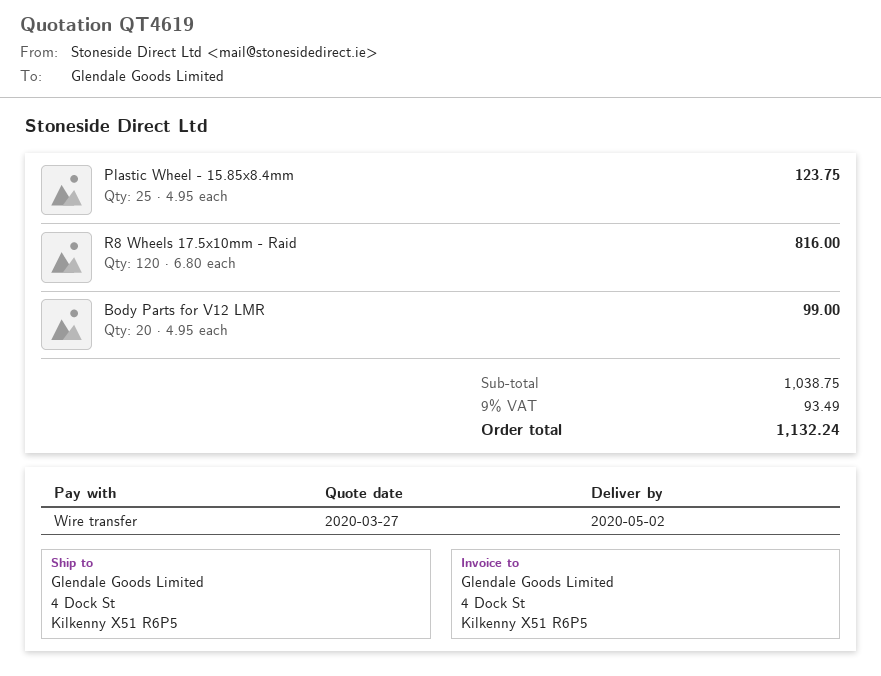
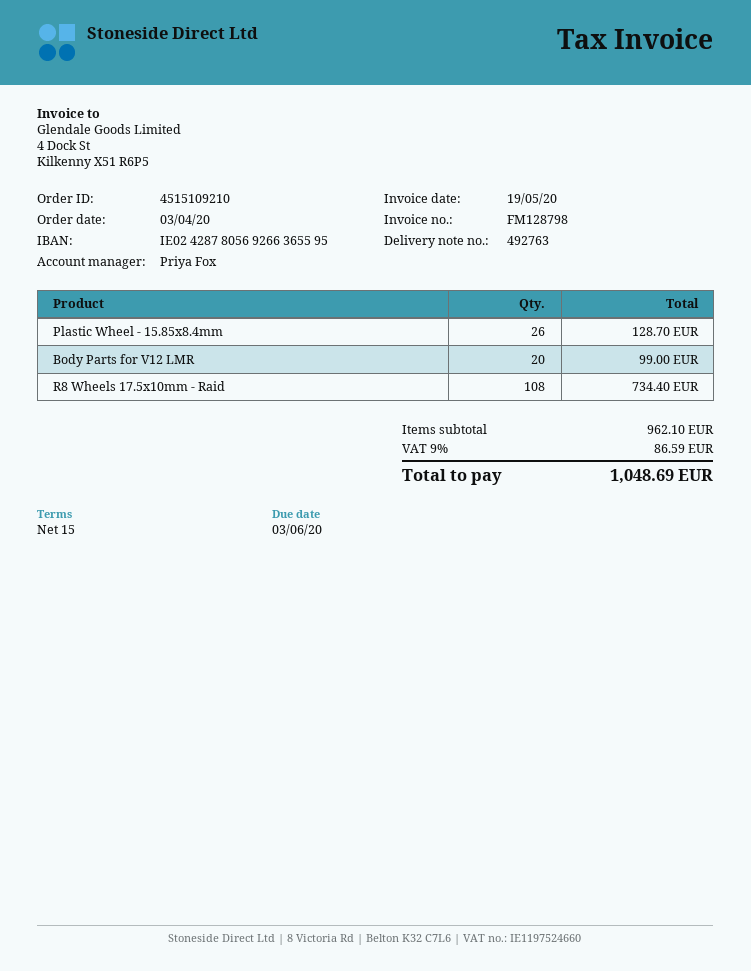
Plastic Wheel - 15.85x8.4mm: 25 for 123.75 -> 26 for 128.70
R8 Wheels 17.5x10mm - Raid: 120 for 816.00 -> 108 for 734.40
subtotal: 1038.75 -> 962.10
tax: 9% = 93.49 -> 9% = 86.59
total: 1132.24 -> 1048.69

